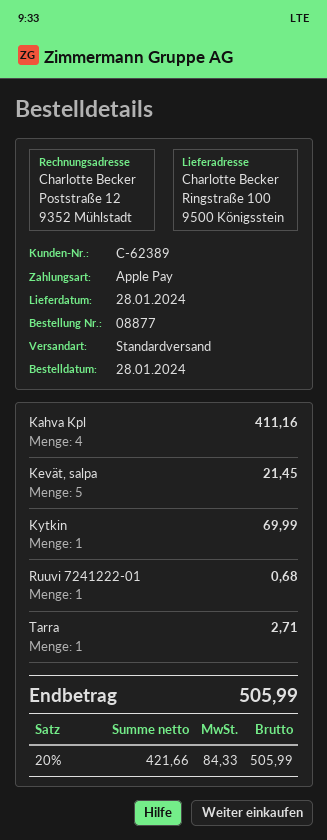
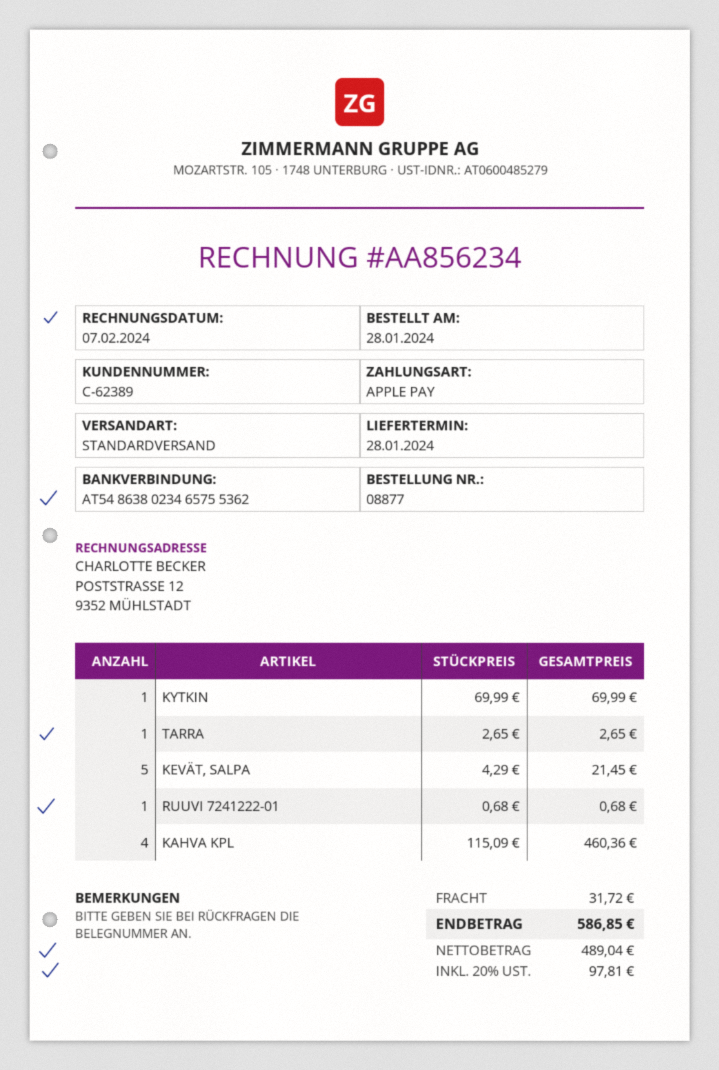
Kahva Kpl: 4 for 411.16 -> 4 for 460.36
Tarra: 1 for 2.71 -> 1 for 2.65
shipping: none -> 31.72
net: 421.66 -> 489.04
tax: 20% = 84.33 -> 20% = 97.81
total: 505.99 -> 586.85

